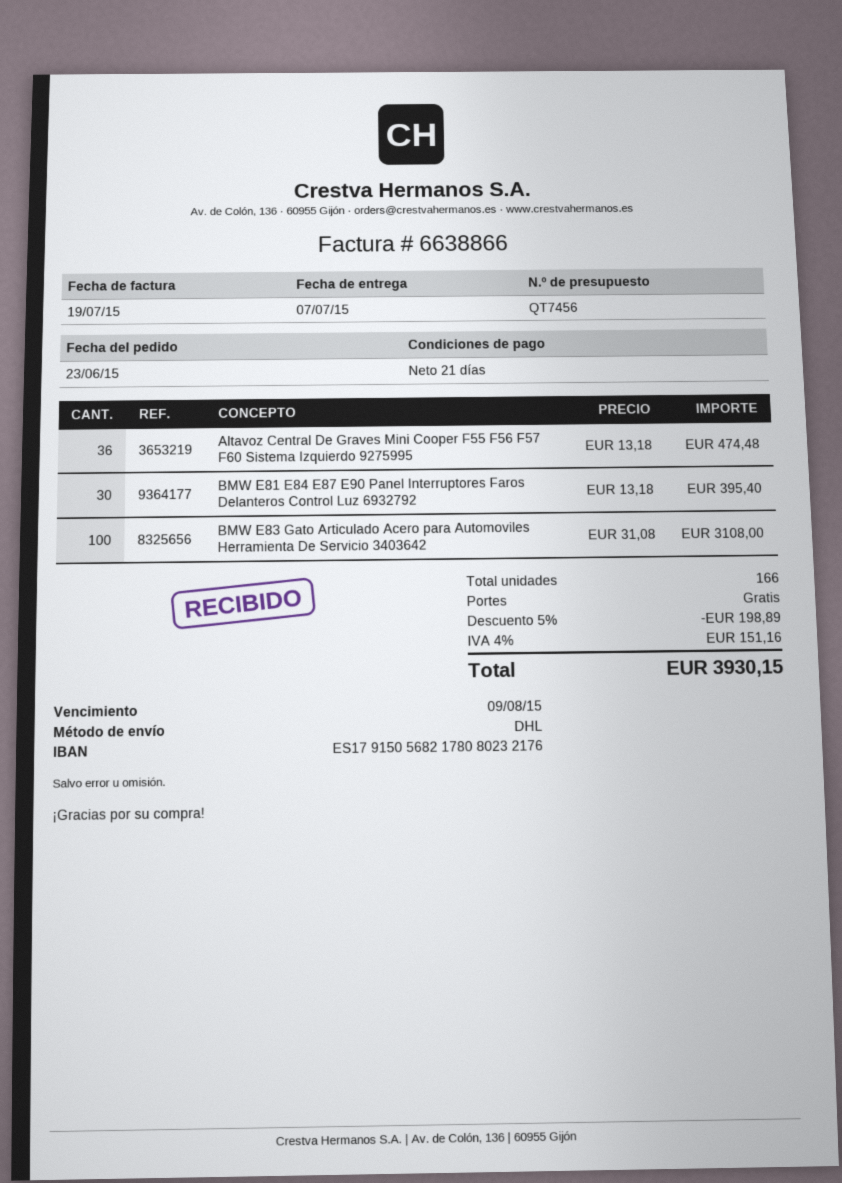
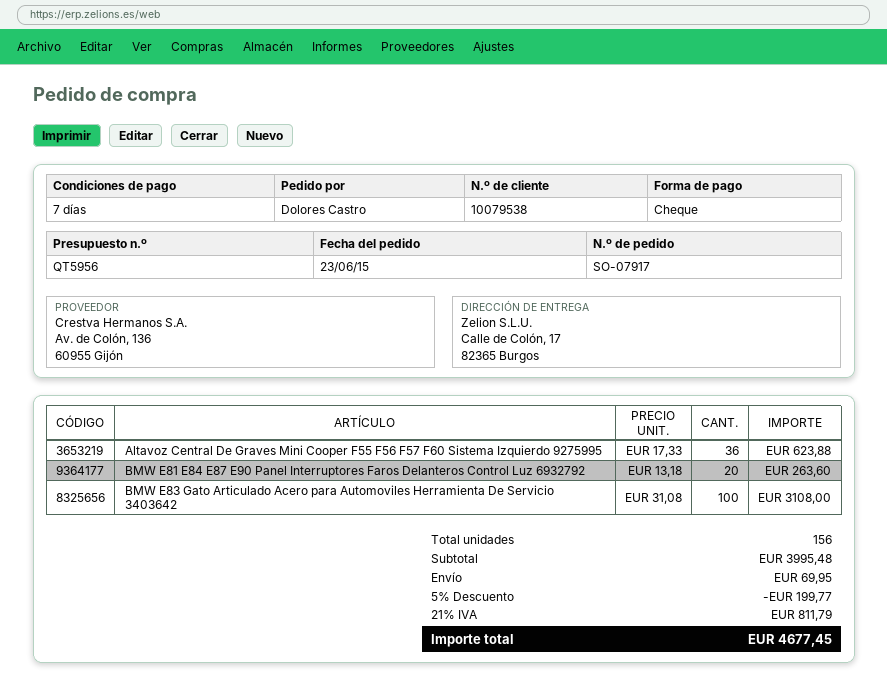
quote number: QT7456 -> QT5956
payment terms: 21 days -> 7 days
Altavoz Central De Graves Mini Cooper F55 F56 F57 F60 Sistema Izquierdo 9275995: 36 x 13.18 = 474.48 -> 36 x 17.33 = 623.88
BMW E81 E84 E87 E90 Panel Interruptores Faros Delanteros Control Luz 6932792: 30 x 13.18 = 395.40 -> 20 x 13.18 = 263.60
total quantity: 166 -> 156
discount: 5% = 198.89 -> 5% = 199.77
shipping: 0.00 -> 69.95
tax: 4% = 151.16 -> 21% = 811.79
total: 3930.15 -> 4677.45

